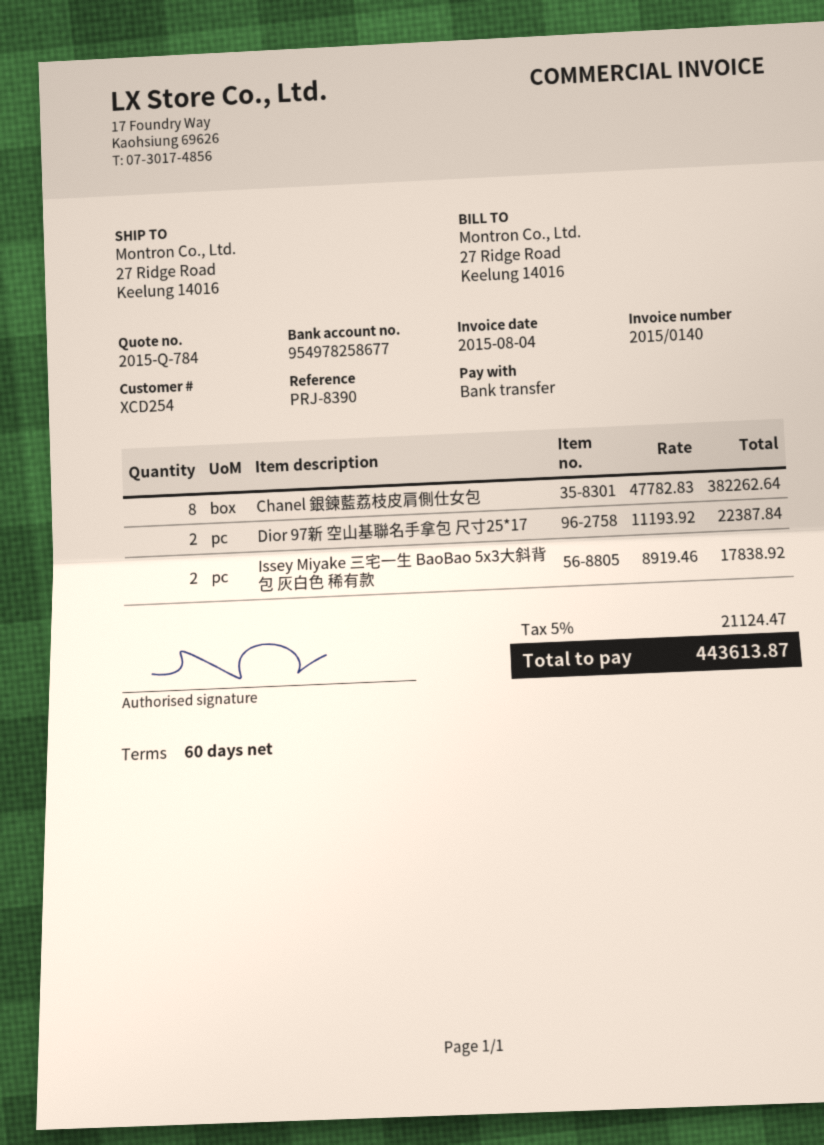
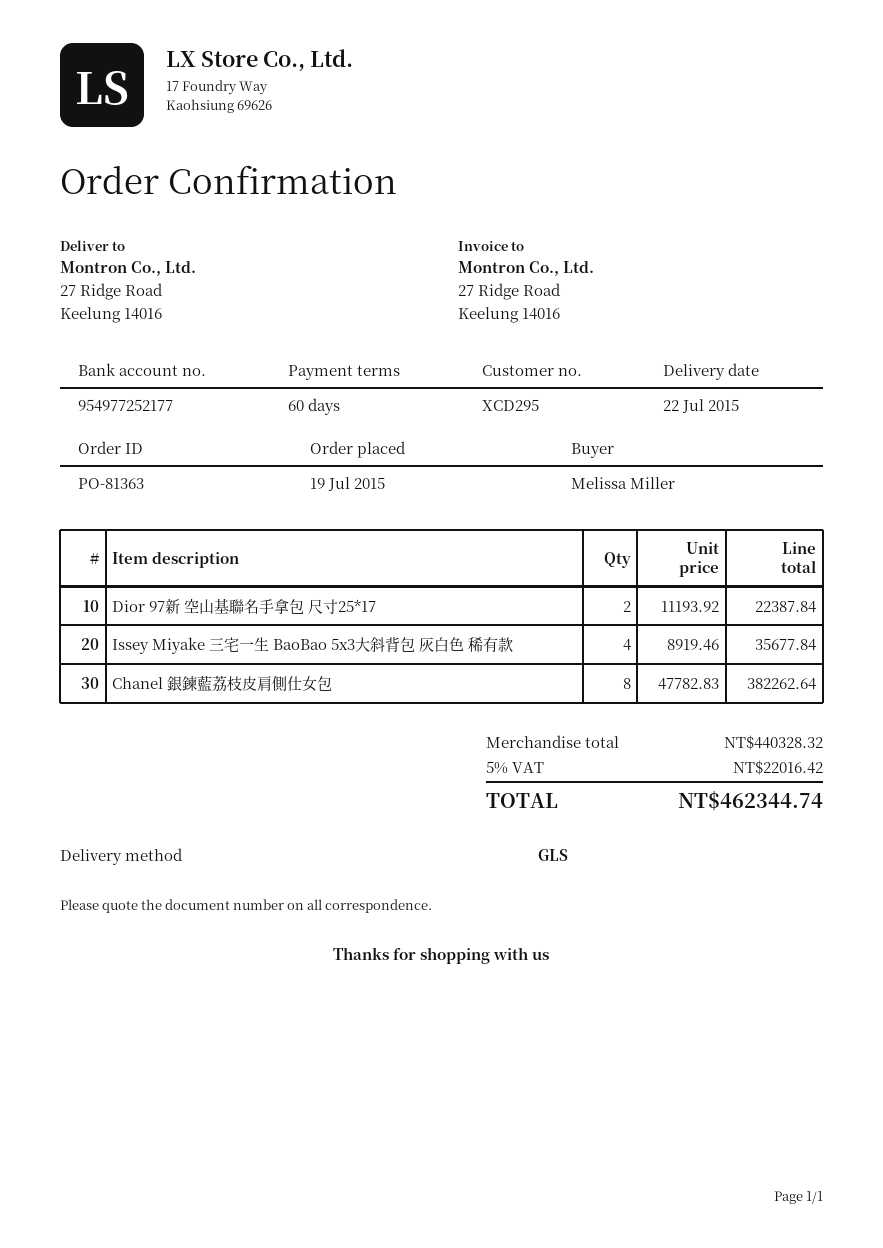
customer number: XCD254 -> XCD295
bank account: 954978258677 -> 954977252177
Issey Miyake 三宅一生 BaoBao 5x3大斜背包 灰白色 稀有款: 2 x 8919.46 = 17838.92 -> 4 x 8919.46 = 35677.84
tax: 5% = 21124.47 -> 5% = 22016.42
total: 443613.87 -> 462344.74

